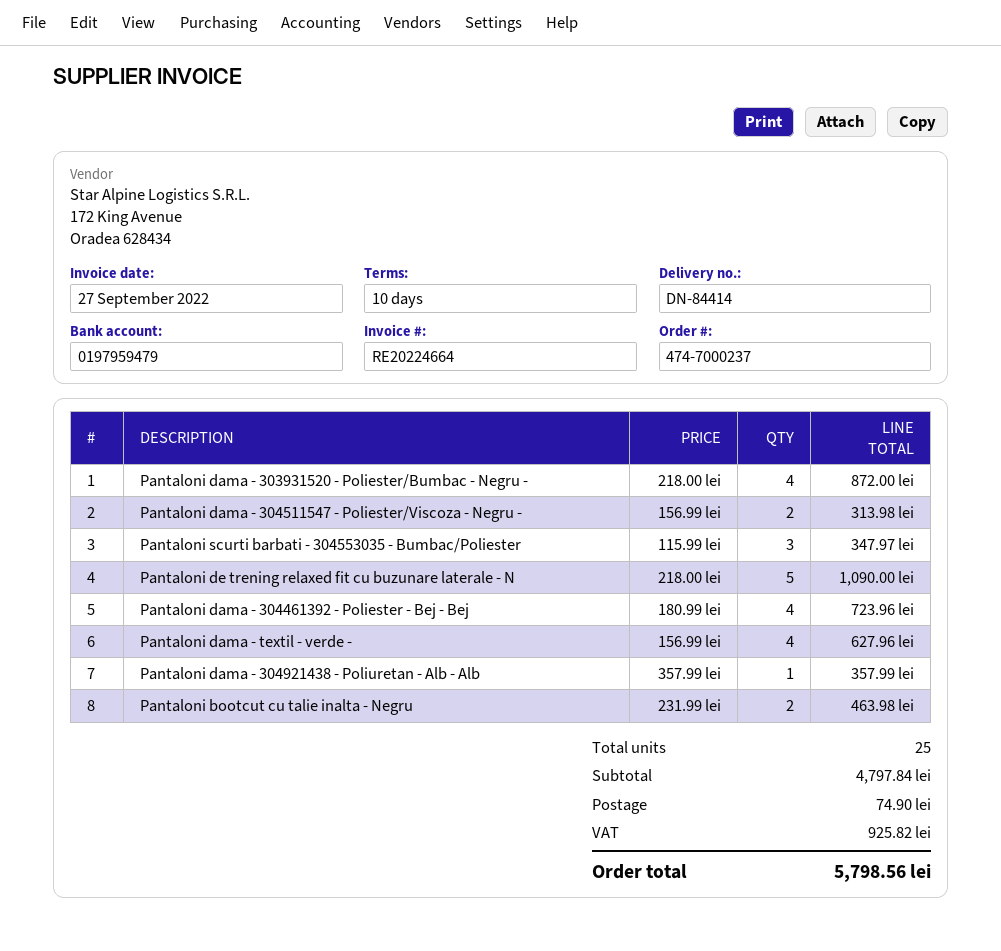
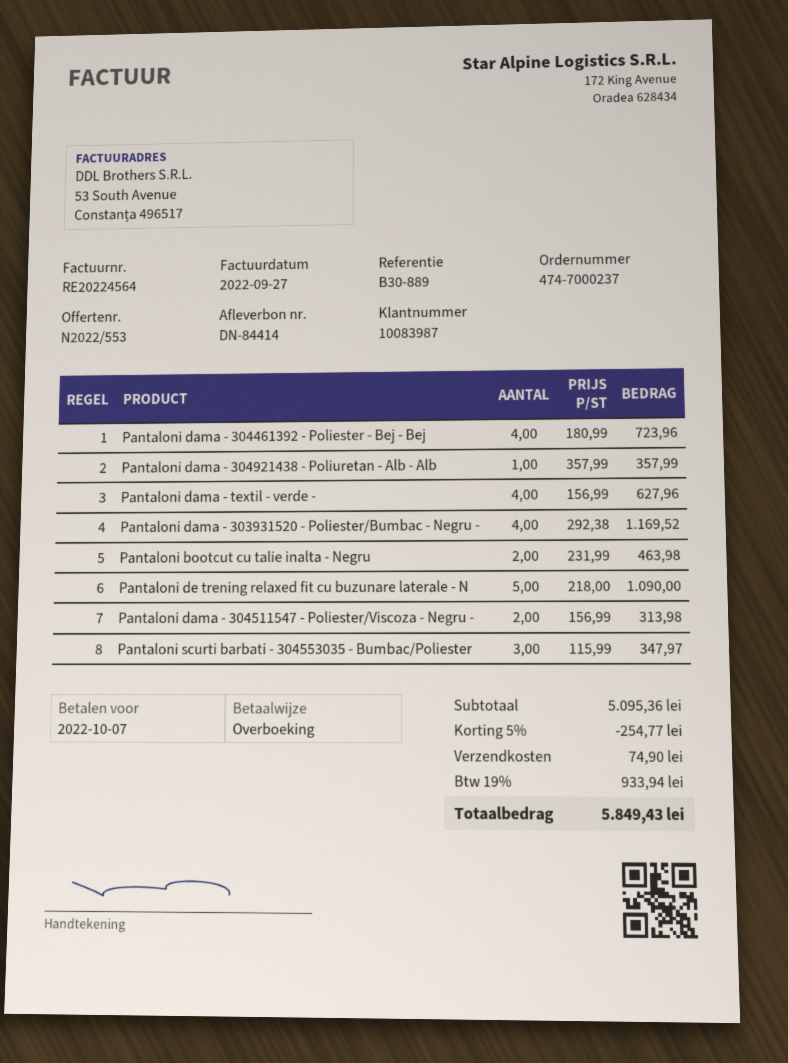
invoice number: RE20224664 -> RE20224564
Pantaloni dama - 303931520 - Poliester/Bumbac - Negru -: 4 x 218.00 = 872.00 -> 4 x 292.38 = 1169.52
subtotal: 4797.84 -> 5095.36
discount: none -> 5% = 254.77
tax: 925.82 -> 933.94
total: 5798.56 -> 5849.43

